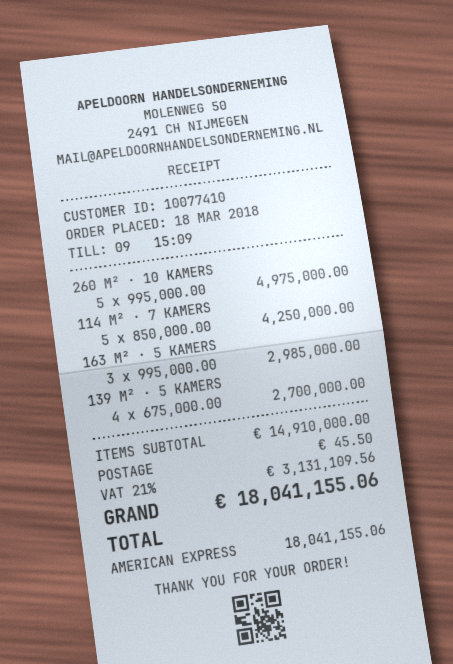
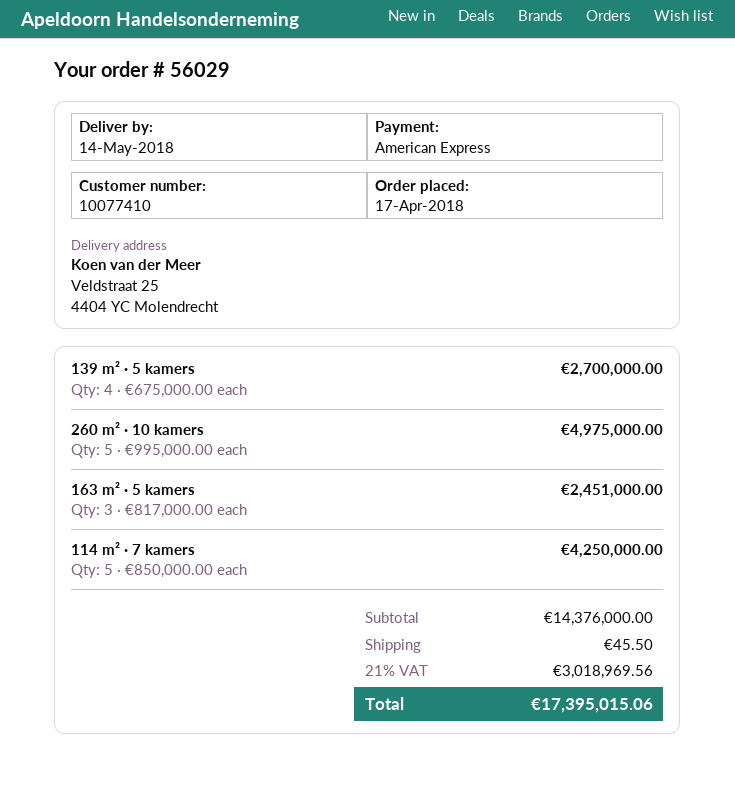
order date: 2018-03-18 -> 2018-04-17
163 M² · 5 KAMERS: 3 x 995000.00 = 2985000.00 -> 3 x 817000.00 = 2451000.00
subtotal: 14910000.00 -> 14376000.00
tax: 21% = 3131109.56 -> 21% = 3018969.56
total: 18041155.06 -> 17395015.06

